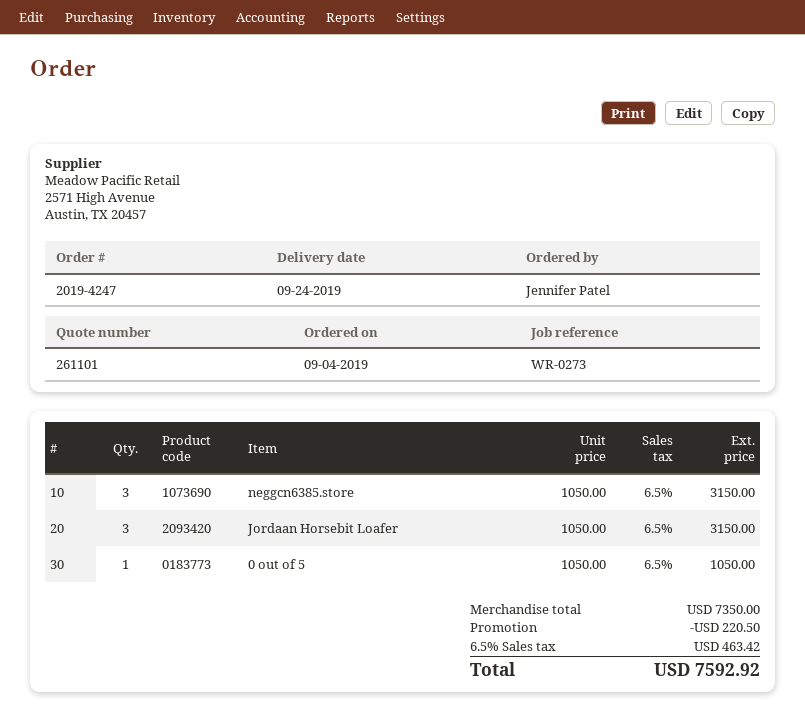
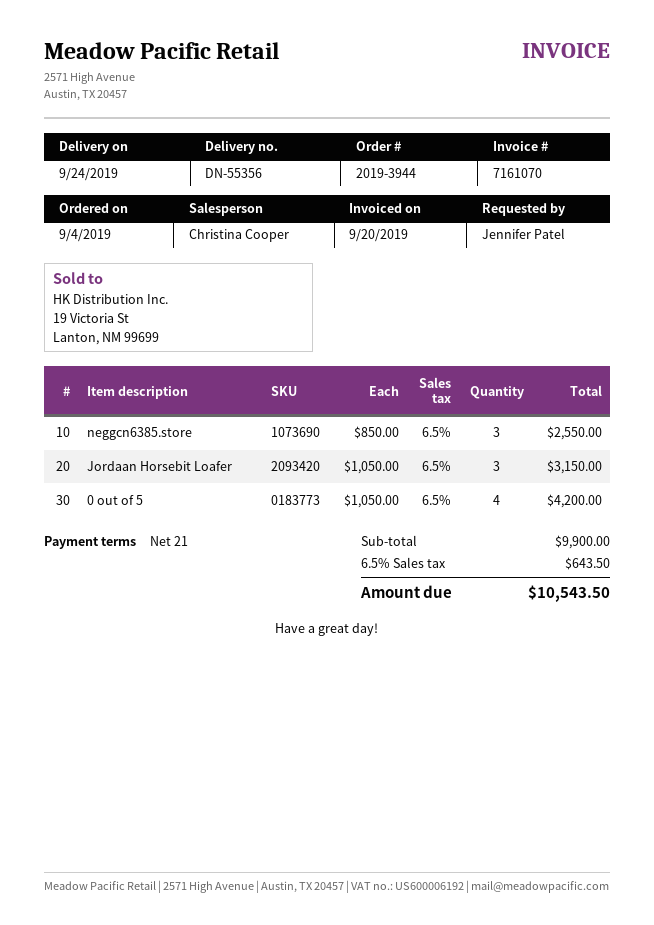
order number: 2019-4247 -> 2019-3944
neggcn6385.store: 3 x 1050.00 = 3150.00 -> 3 x 850.00 = 2550.00
0 out of 5: 1 x 1050.00 = 1050.00 -> 4 x 1050.00 = 4200.00
subtotal: 7350.00 -> 9900.00
discount: 220.50 -> none
tax: 6.5% = 463.42 -> 6.5% = 643.50
total: 7592.92 -> 10543.50

